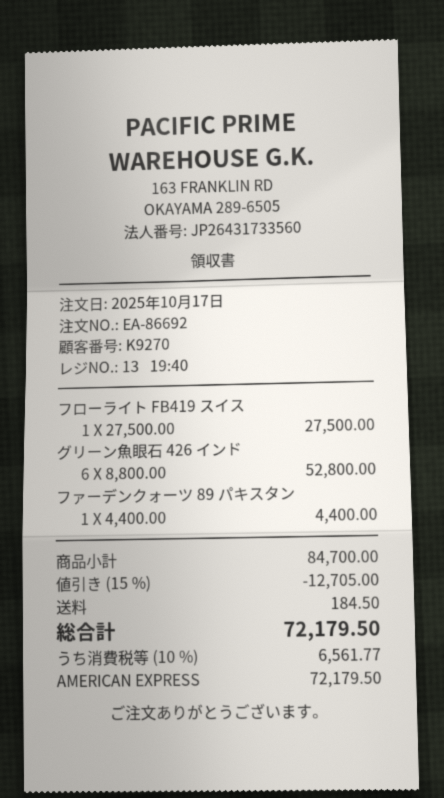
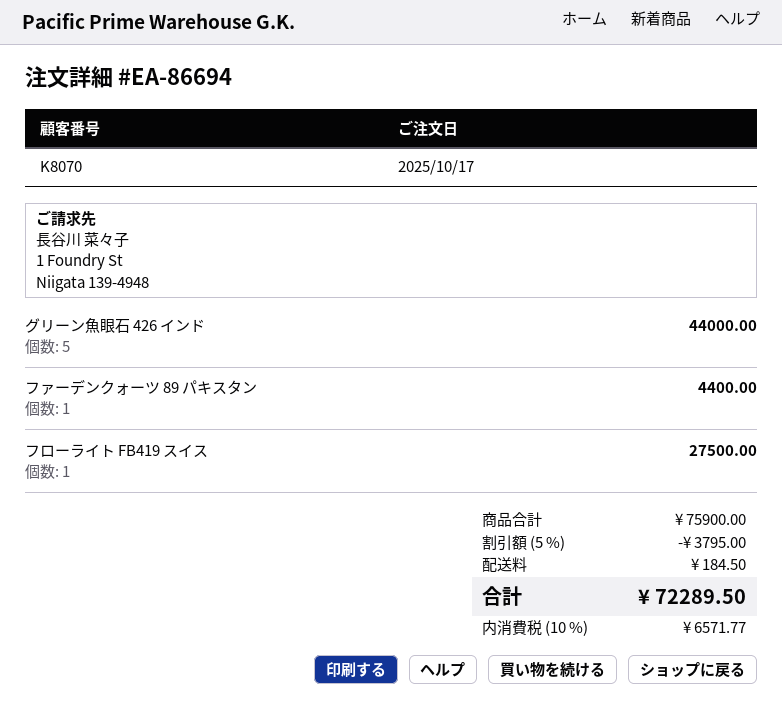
order number: EA-86692 -> EA-86694
customer number: K9270 -> K8070
グリーン魚眼石 426 インド: 6 for 52800.00 -> 5 for 44000.00
subtotal: 84700.00 -> 75900.00
discount: 15% = 12705.00 -> 5% = 3795.00
tax: 10% = 6561.77 -> 10% = 6571.77
total: 72179.50 -> 72289.50

